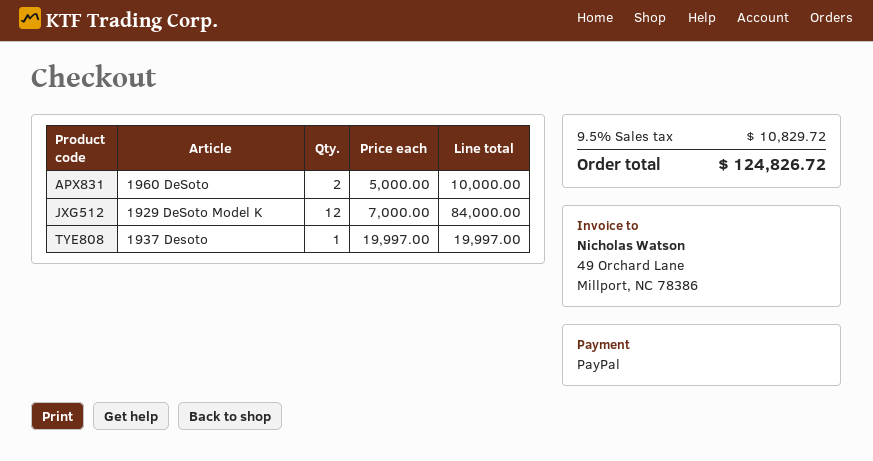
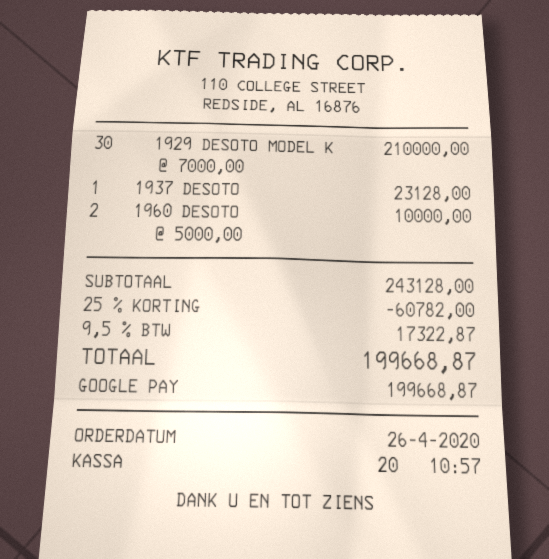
payment method: PayPal -> Google Pay
1929 DeSoto Model K: 12 x 7000.00 = 84000.00 -> 30 x 7000.00 = 210000.00
1937 Desoto: 1 x 19997.00 = 19997.00 -> 1 x 23128.00 = 23128.00
discount: none -> 25% = 60782.00
tax: 9.5% = 10829.72 -> 9.5% = 17322.87
total: 124826.72 -> 199668.87

